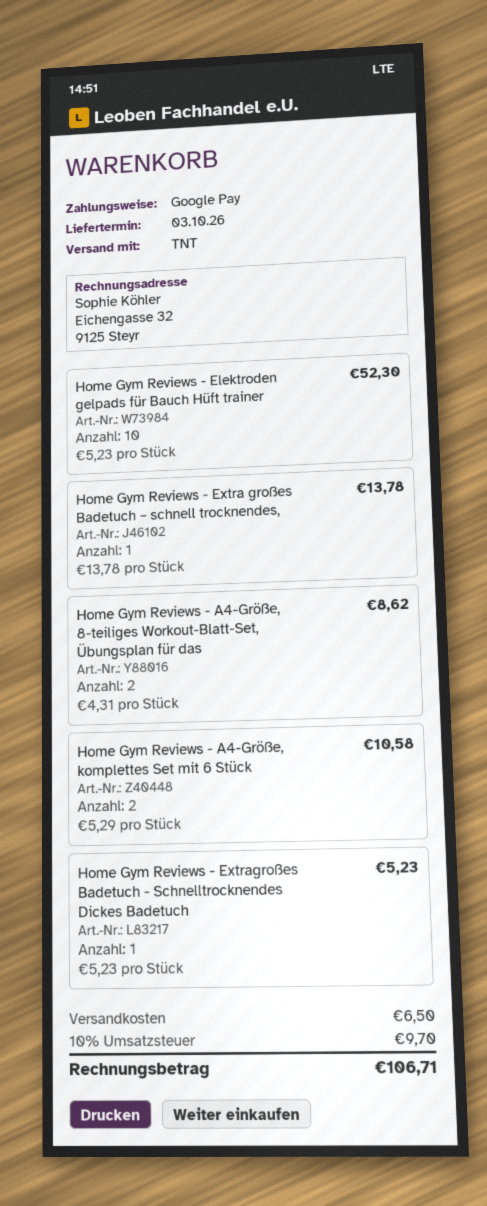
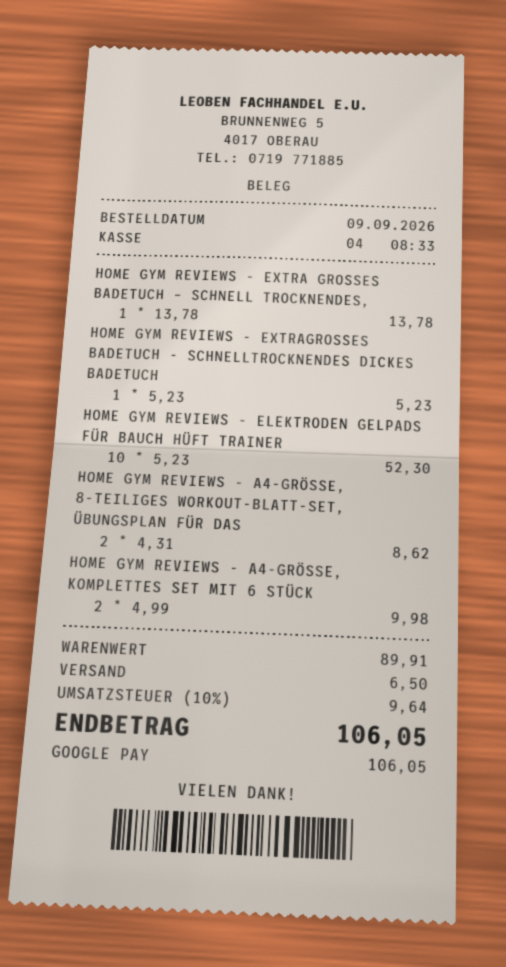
Home Gym Reviews - A4-Größe, komplettes Set mit 6 Stück: 2 x 5.29 = 10.58 -> 2 x 4.99 = 9.98
tax: 10% = 9.70 -> 10% = 9.64
total: 106.71 -> 106.05

